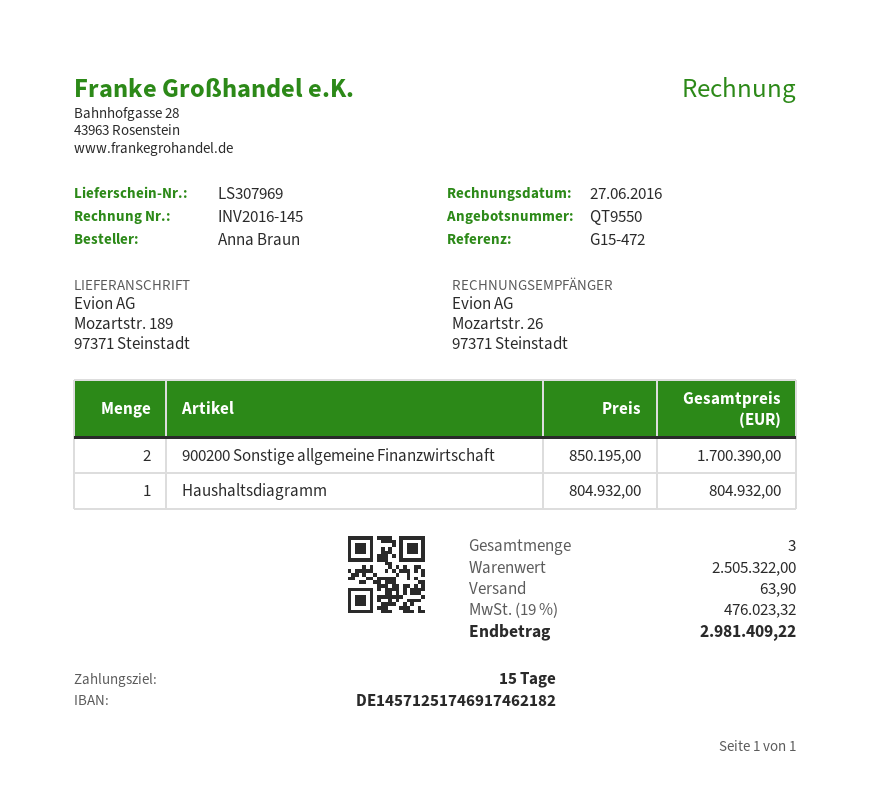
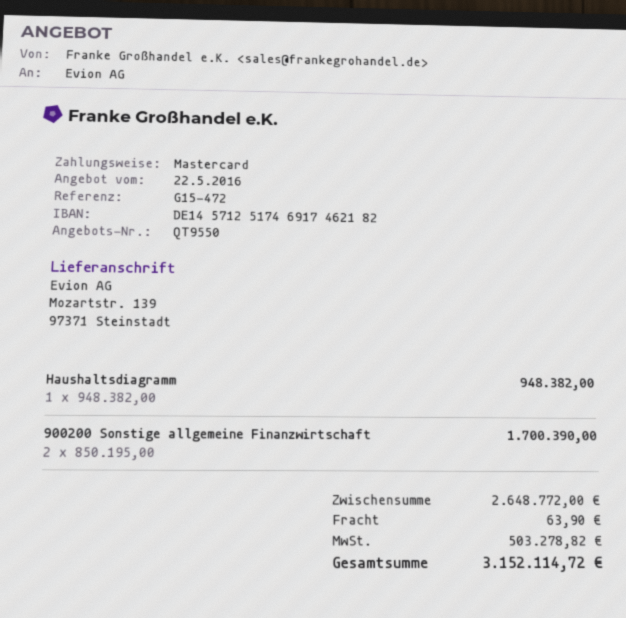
ship to: Mozartstr. 189, 97371 Steinstadt -> Mozartstr. 139, 97371 Steinstadt
Haushaltsdiagramm: 1 x 804932.00 = 804932.00 -> 1 x 948382.00 = 948382.00
subtotal: 2505322.00 -> 2648772.00
tax: 476023.32 -> 503278.82
total: 2981409.22 -> 3152114.72

